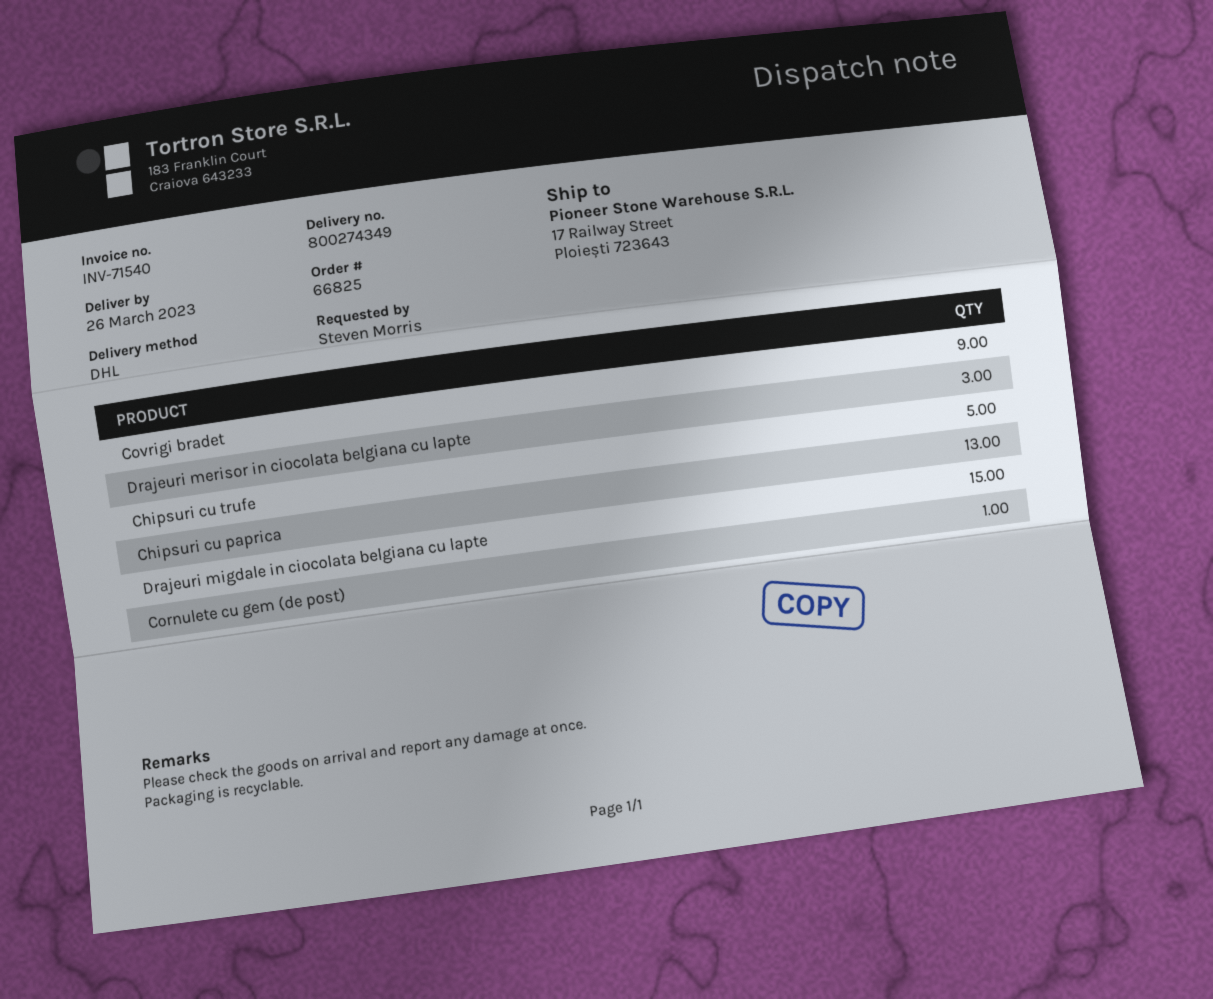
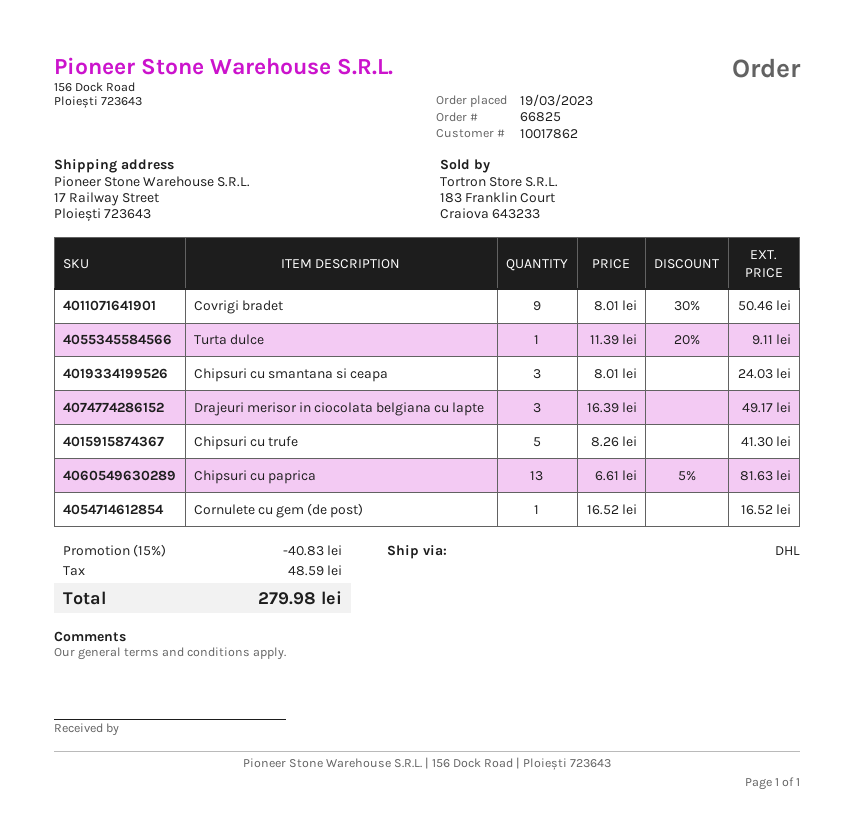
Drajeuri migdale in ciocolata belgiana cu lapte: 15 -> none
Turta dulce: none -> 1
Chipsuri cu smantana si ceapa: none -> 3

